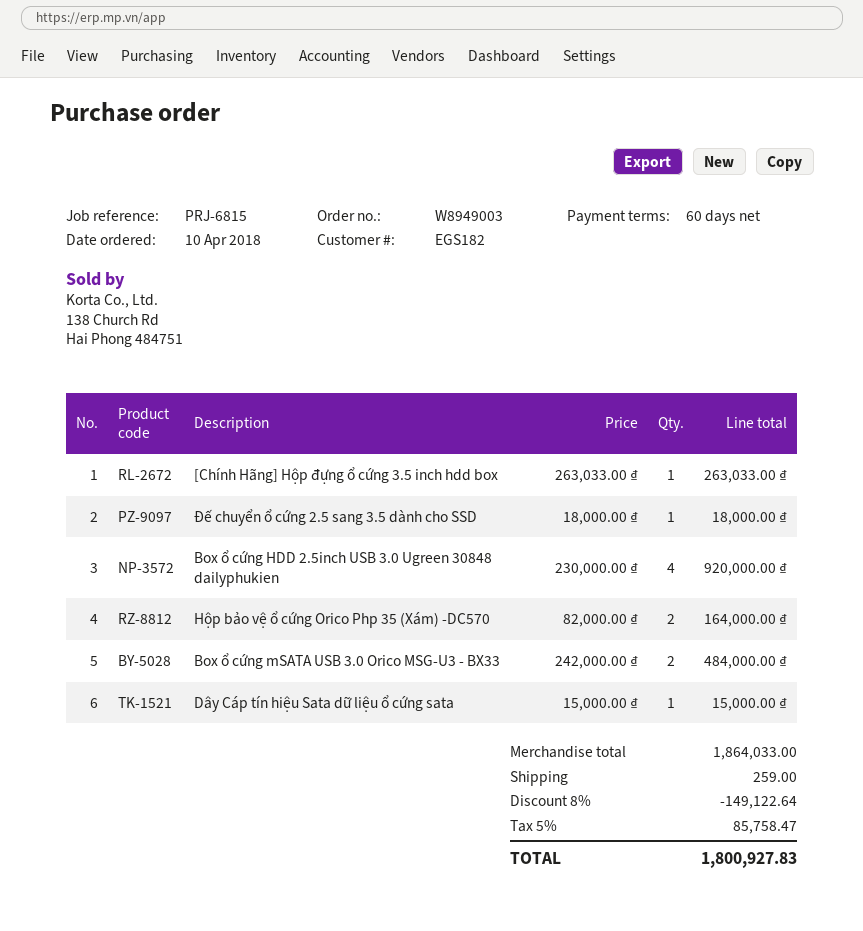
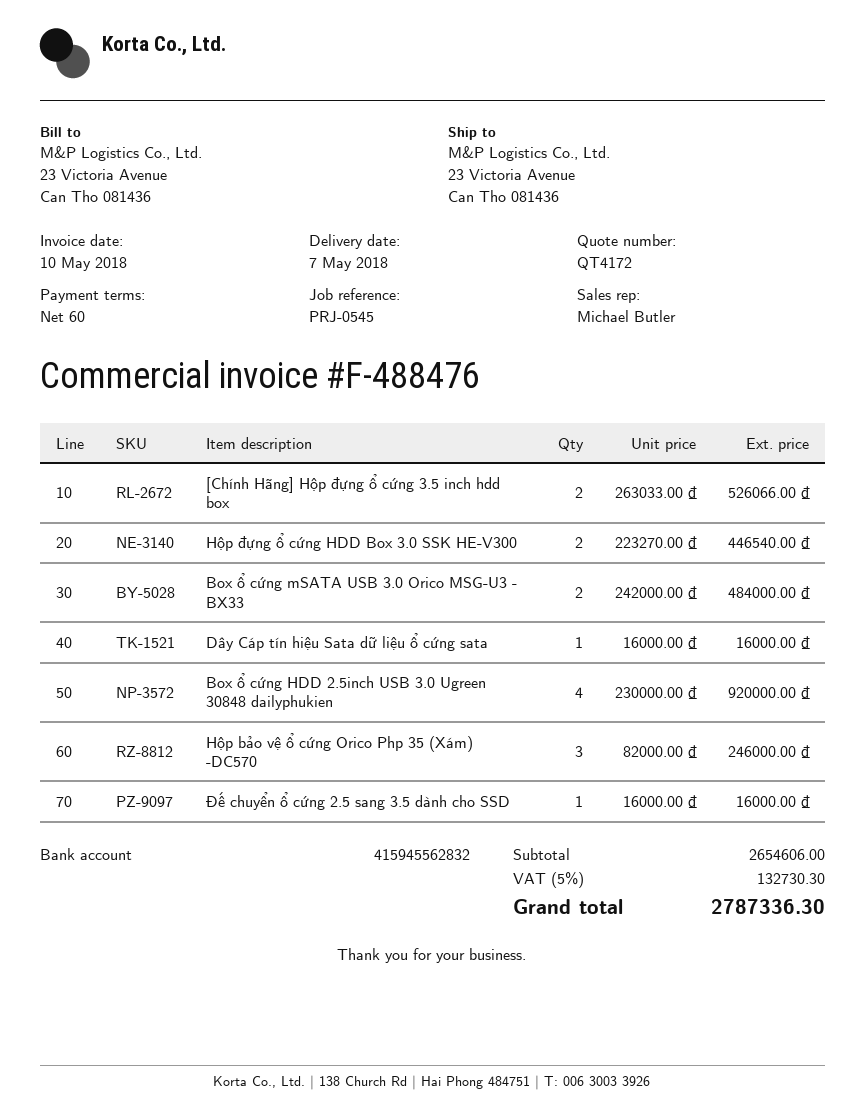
reference: PRJ-6815 -> PRJ-0545
[Chính Hãng] Hộp đựng ổ cứng 3.5 inch hdd box: 1 x 263033.00 = 263033.00 -> 2 x 263033.00 = 526066.00
Đế chuyển ổ cứng 2.5 sang 3.5 dành cho SSD: 1 x 18000.00 = 18000.00 -> 1 x 16000.00 = 16000.00
Hộp bảo vệ ổ cứng Orico Php 35 (Xám) -DC570: 2 x 82000.00 = 164000.00 -> 3 x 82000.00 = 246000.00
Dây Cáp tín hiệu Sata dữ liệu ổ cứng sata: 1 x 15000.00 = 15000.00 -> 1 x 16000.00 = 16000.00
Hộp đựng ổ cứng HDD Box 3.0 SSK HE-V300: none -> 2 x 223270.00 = 446540.00
subtotal: 1864033.00 -> 2654606.00
discount: 8% = 149122.64 -> none
shipping: 259.00 -> none
tax: 5% = 85758.47 -> 5% = 132730.30
total: 1800927.83 -> 2787336.30

